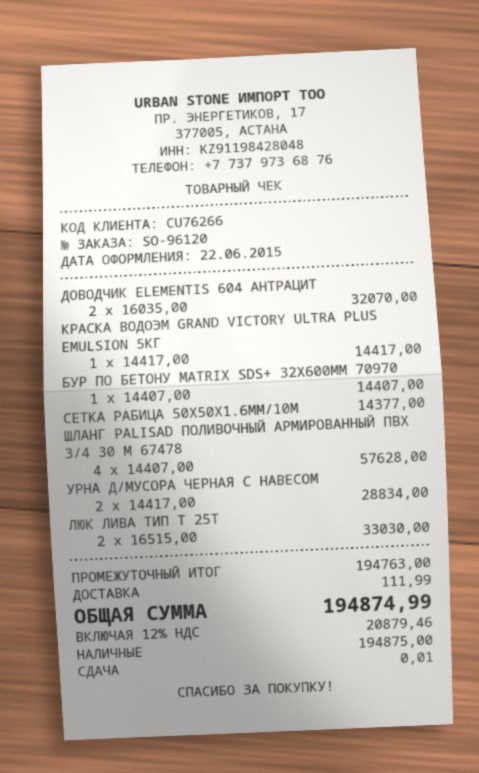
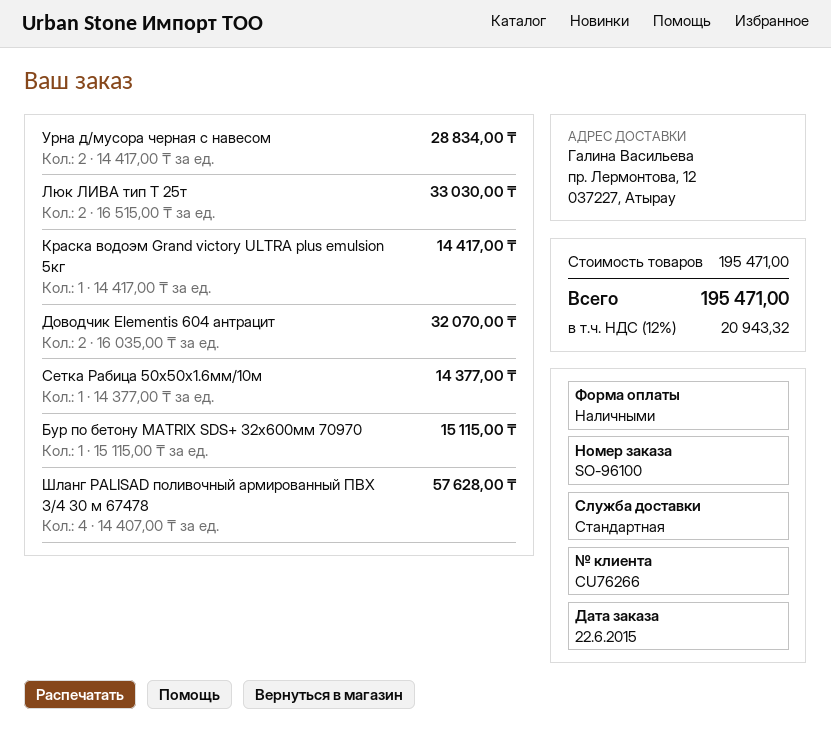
order number: SO-96120 -> SO-96100
БУР ПО БЕТОНУ MATRIX SDS+ 32X600ММ 70970: 1 x 14407.00 = 14407.00 -> 1 x 15115.00 = 15115.00
subtotal: 194763.00 -> 195471.00
shipping: 111.99 -> none
tax: 12% = 20879.46 -> 12% = 20943.32
total: 194874.99 -> 195471.00

